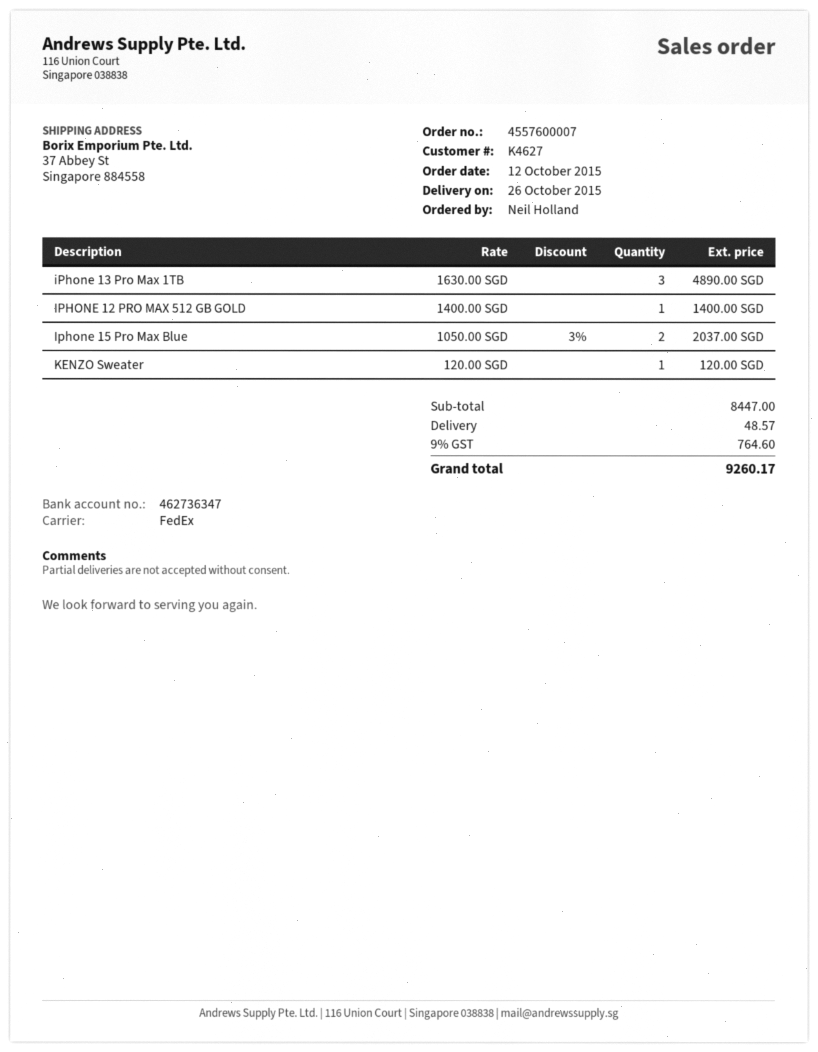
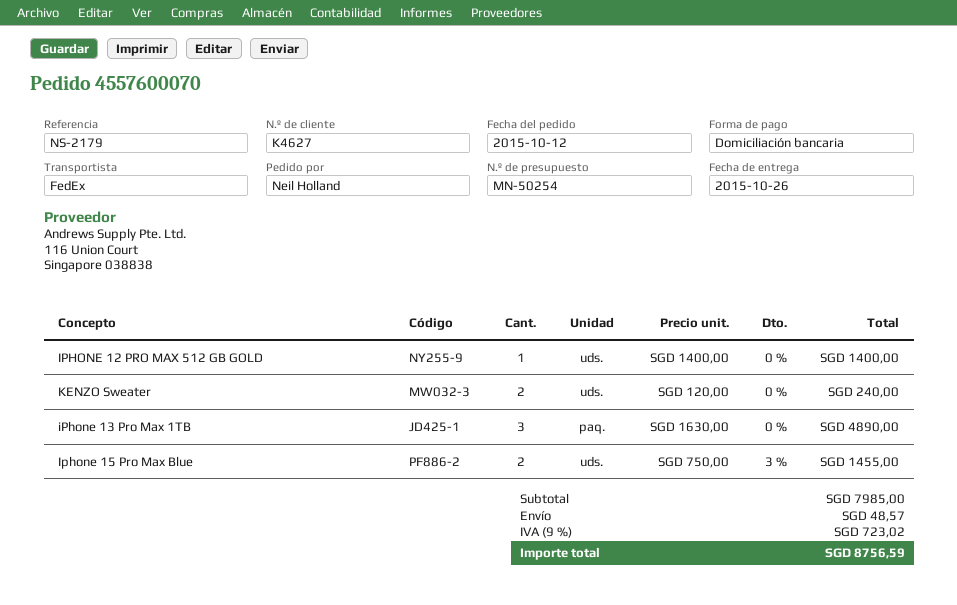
order number: 4557600007 -> 4557600070
Iphone 15 Pro Max Blue: 2 x 1050.00 - 3% = 2037.00 -> 2 x 750.00 - 3% = 1455.00
KENZO Sweater: 1 x 120.00 = 120.00 -> 2 x 120.00 = 240.00
subtotal: 8447.00 -> 7985.00
tax: 9% = 764.60 -> 9% = 723.02
total: 9260.17 -> 8756.59

